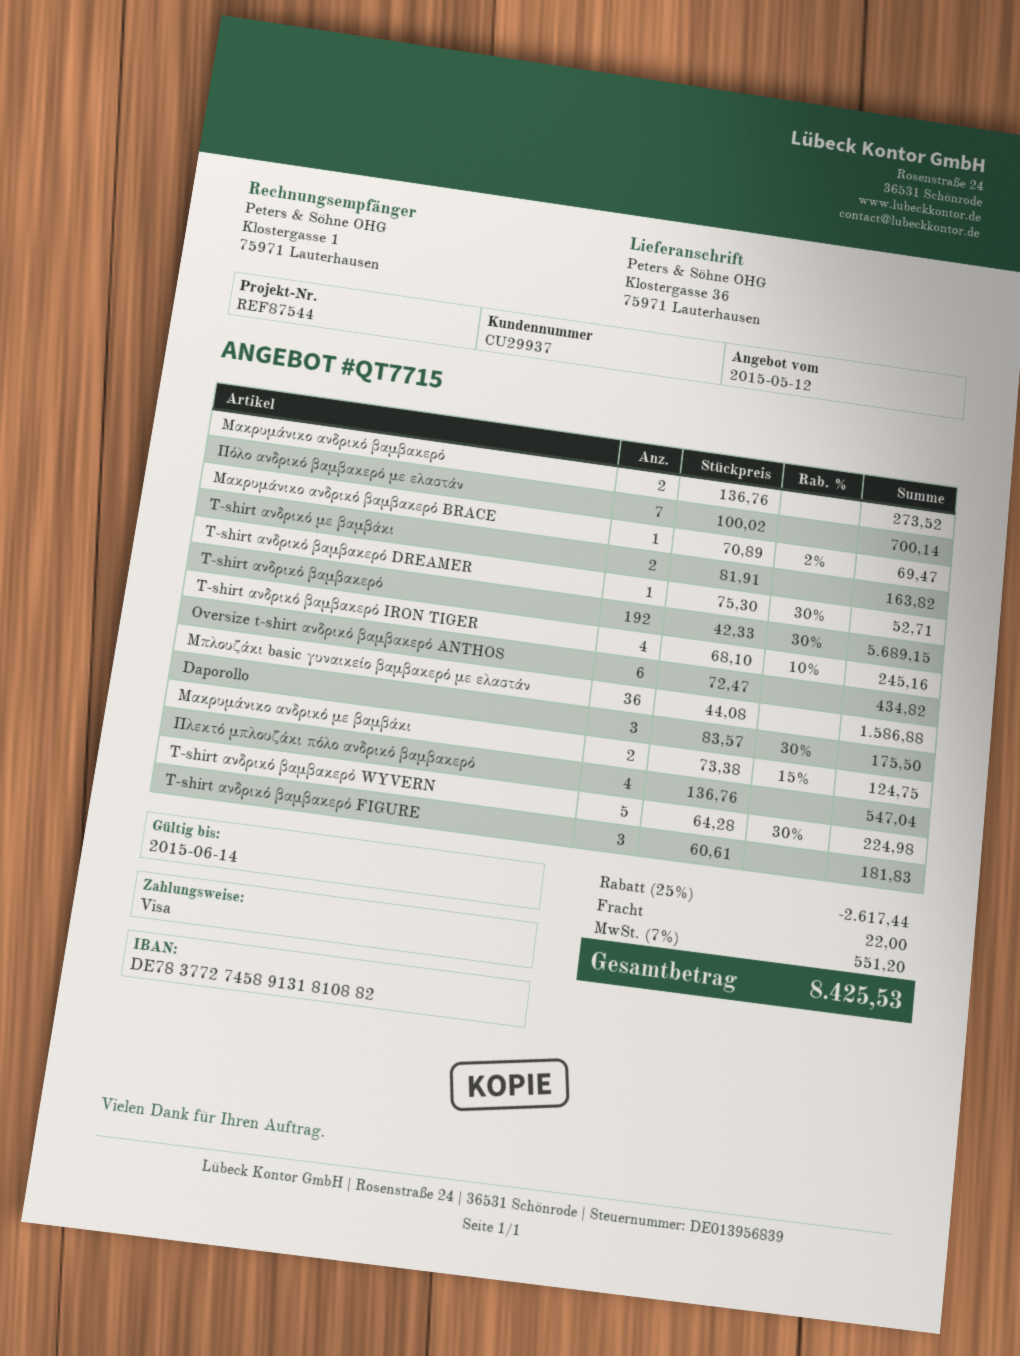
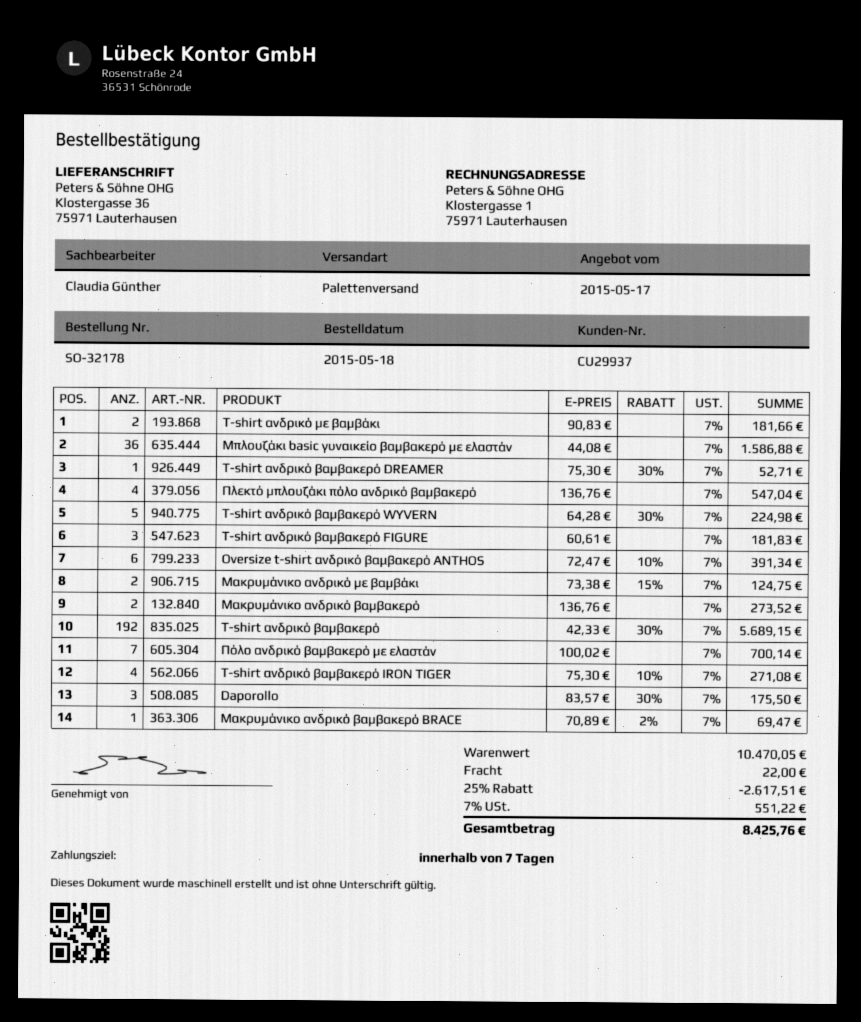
quote date: 2015-05-12 -> 2015-05-17
T-shirt ανδρικό με βαμβάκι: 2 x 81.91 = 163.82 -> 2 x 90.83 = 181.66
T-shirt ανδρικό βαμβακερό IRON TIGER: 4 x 68.10 - 10% = 245.16 -> 4 x 75.30 - 10% = 271.08
Oversize t-shirt ανδρικό βαμβακερό ANTHOS: 6 x 72.47 = 434.82 -> 6 x 72.47 - 10% = 391.34
discount: 25% = 2617.44 -> 25% = 2617.51
tax: 7% = 551.20 -> 7% = 551.22
total: 8425.53 -> 8425.76

